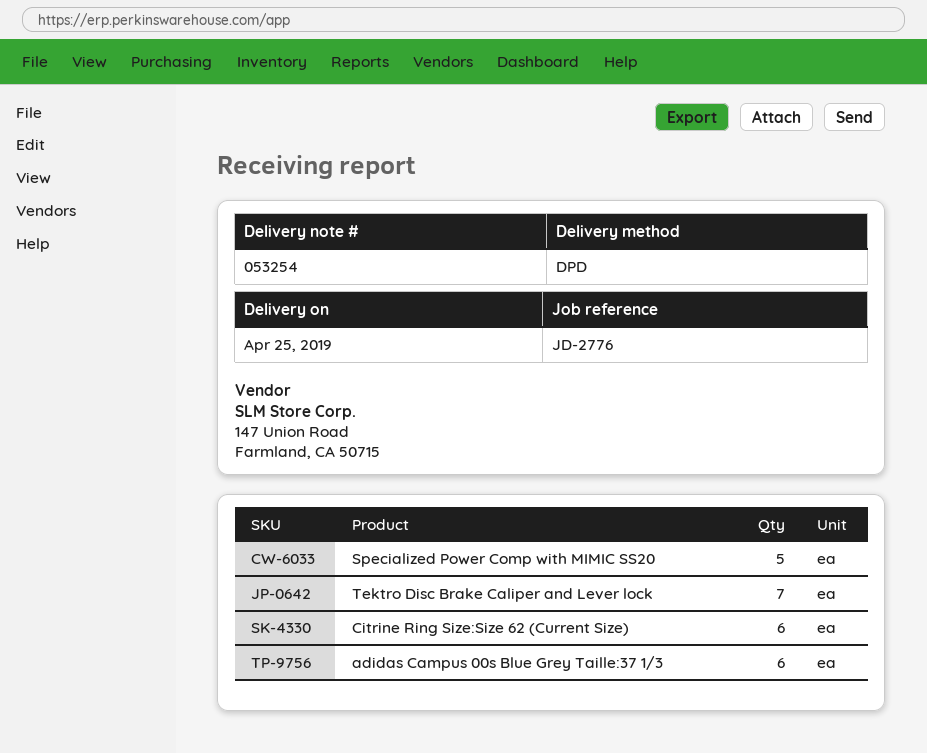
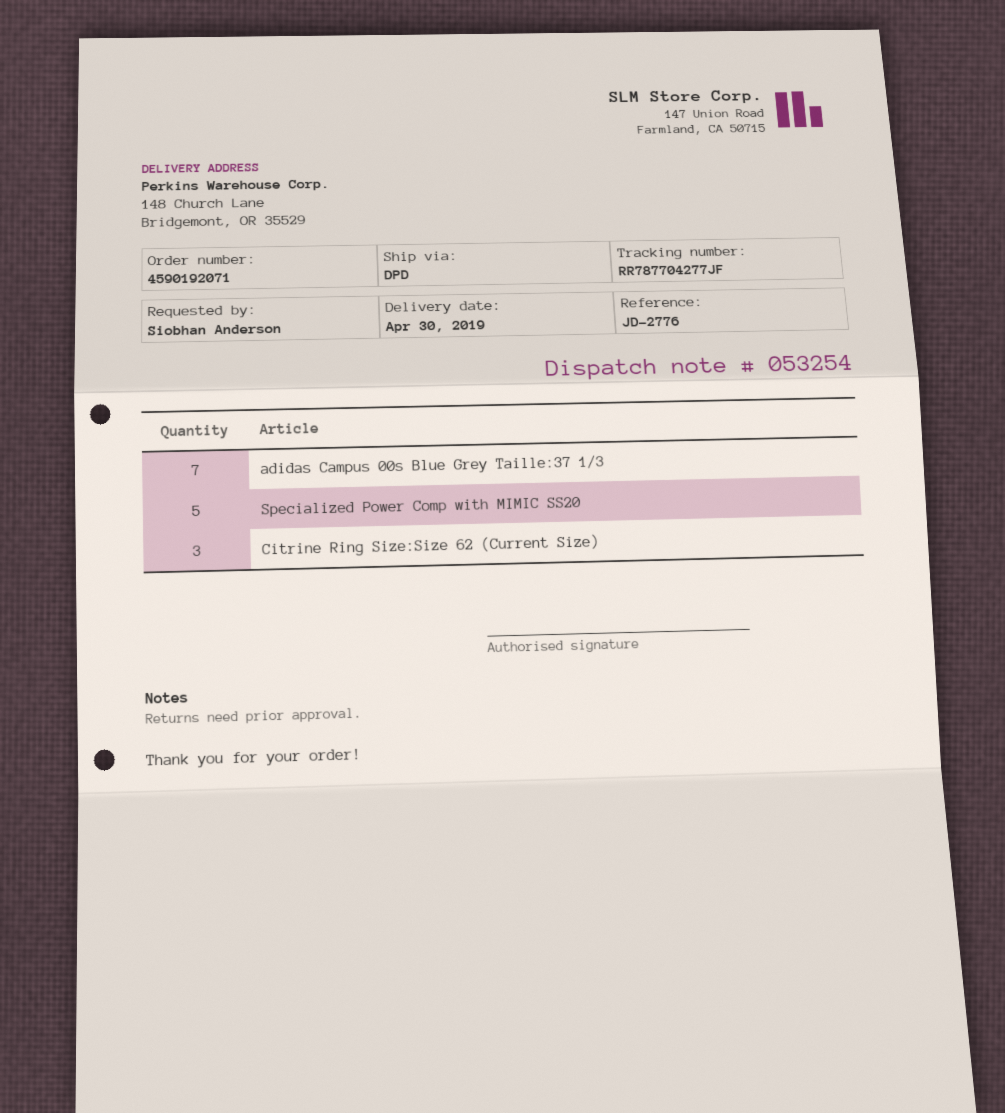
delivery date: 2019-04-25 -> 2019-04-30
Tektro Disc Brake Caliper and Lever lock: 7 -> none
Citrine Ring Size:Size 62 (Current Size): 6 -> 3
adidas Campus 00s Blue Grey Taille:37 1/3: 6 -> 7

